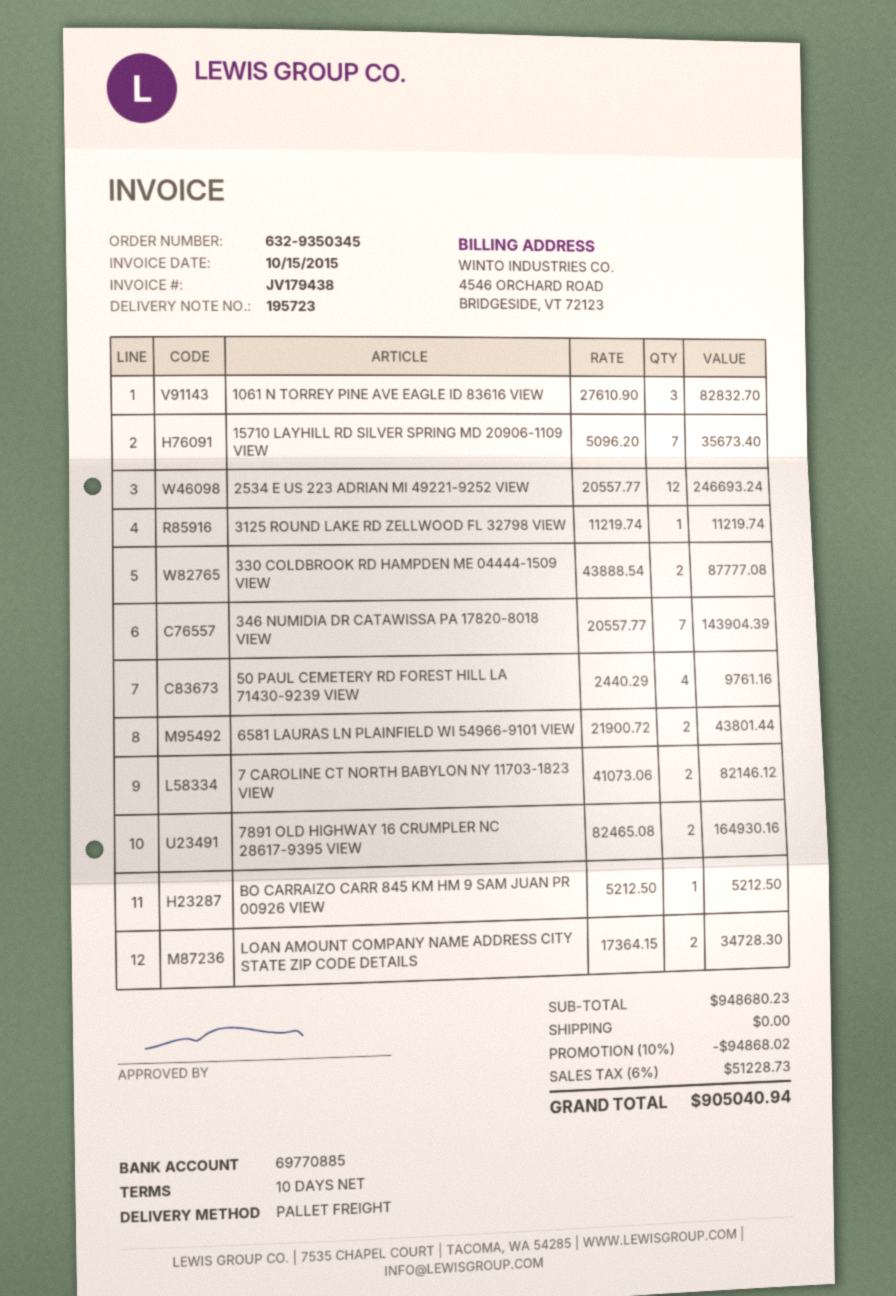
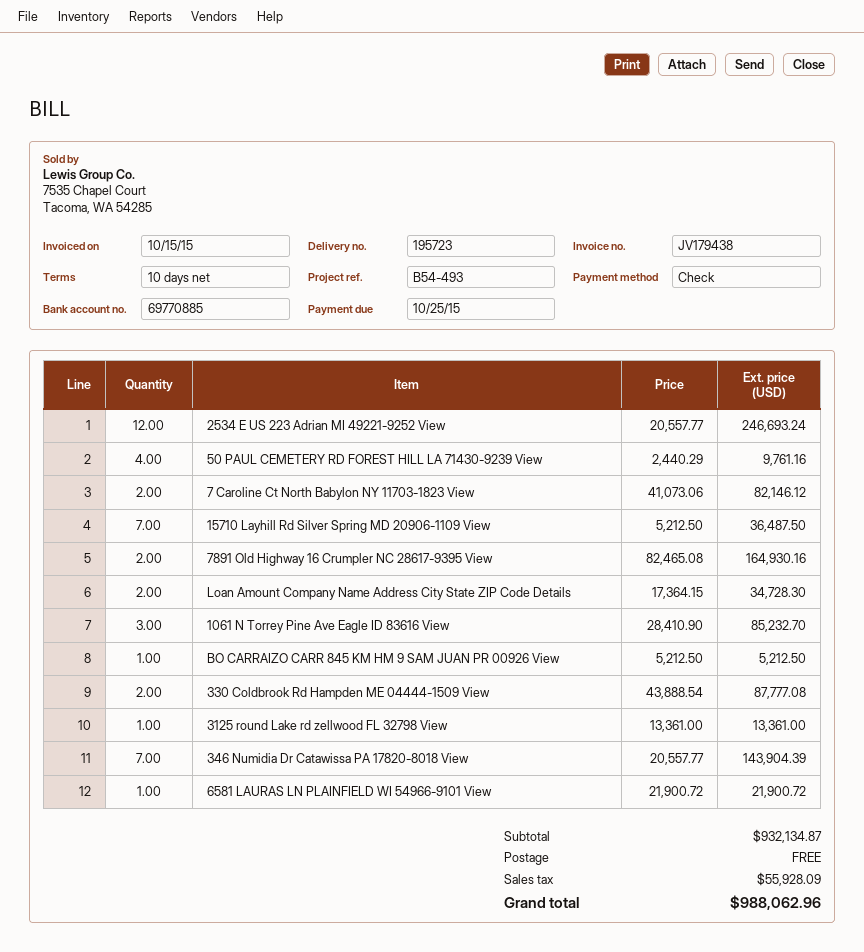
1061 N TORREY PINE AVE EAGLE ID 83616 VIEW: 3 x 27610.90 = 82832.70 -> 3 x 28410.90 = 85232.70
15710 LAYHILL RD SILVER SPRING MD 20906-1109 VIEW: 7 x 5096.20 = 35673.40 -> 7 x 5212.50 = 36487.50
3125 ROUND LAKE RD ZELLWOOD FL 32798 VIEW: 1 x 11219.74 = 11219.74 -> 1 x 13361.00 = 13361.00
6581 LAURAS LN PLAINFIELD WI 54966-9101 VIEW: 2 x 21900.72 = 43801.44 -> 1 x 21900.72 = 21900.72
subtotal: 948680.23 -> 932134.87
discount: 10% = 94868.02 -> none
tax: 51228.73 -> 55928.09
total: 905040.94 -> 988062.96

